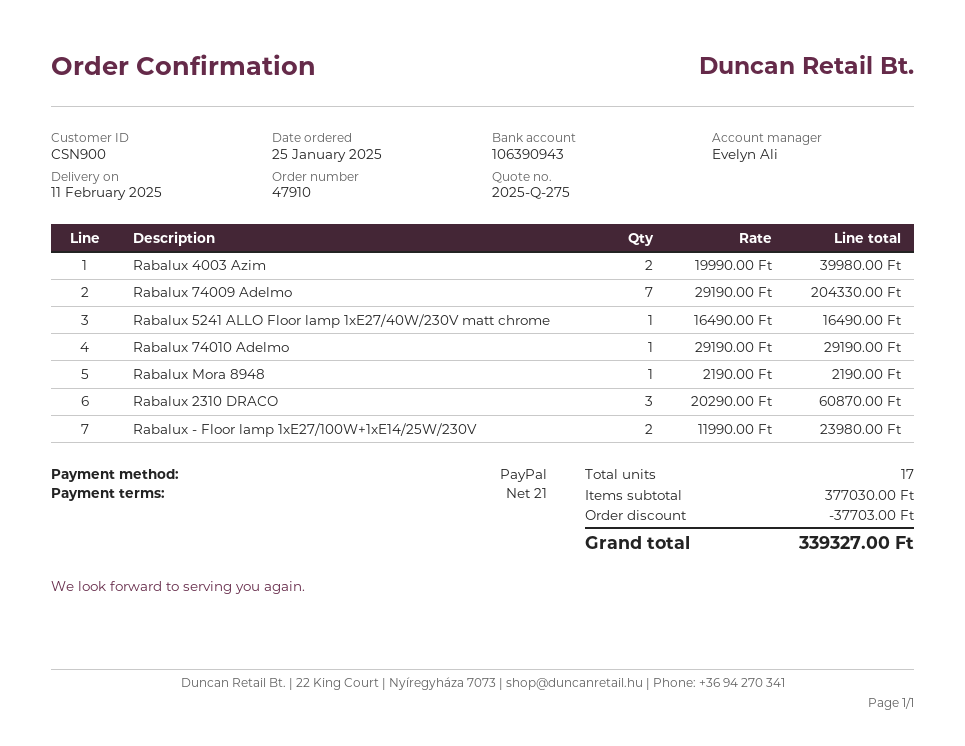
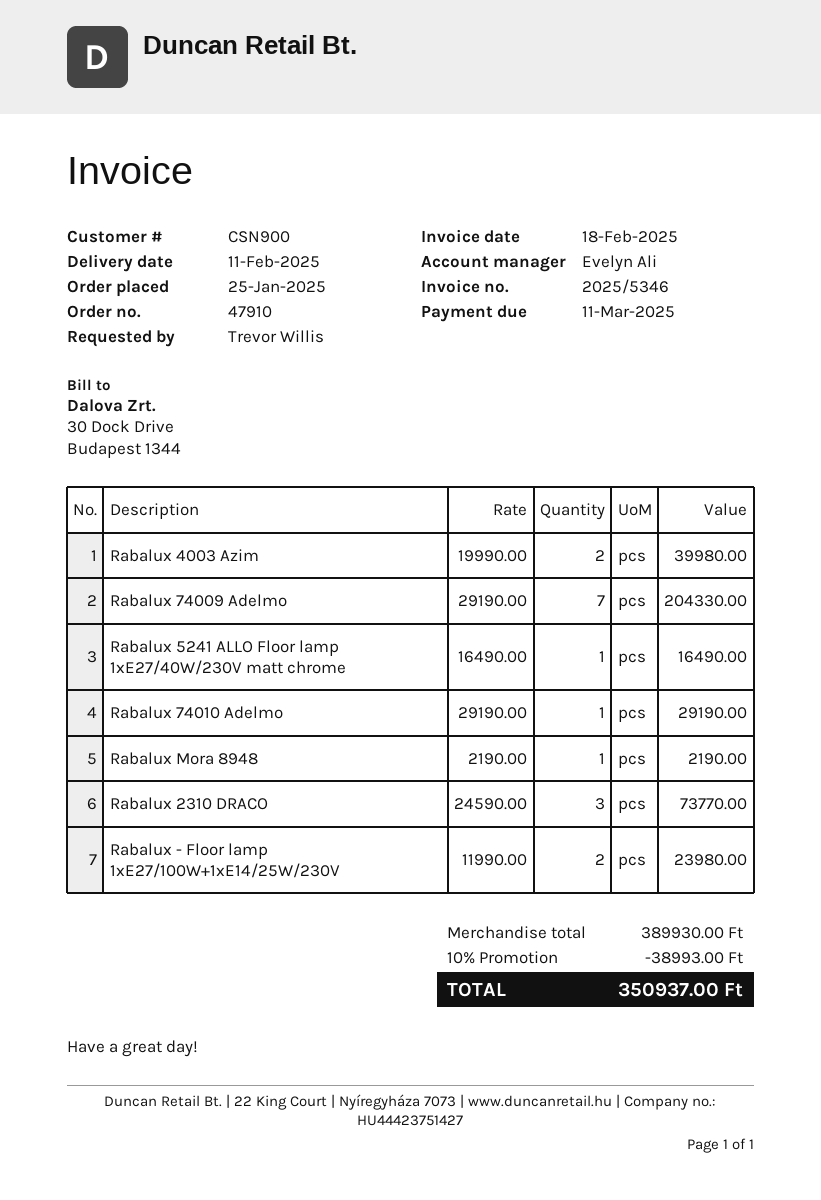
Rabalux 2310 DRACO: 3 x 20290.00 = 60870.00 -> 3 x 24590.00 = 73770.00
subtotal: 377030.00 -> 389930.00
discount: 37703.00 -> 38993.00
total: 339327.00 -> 350937.00

